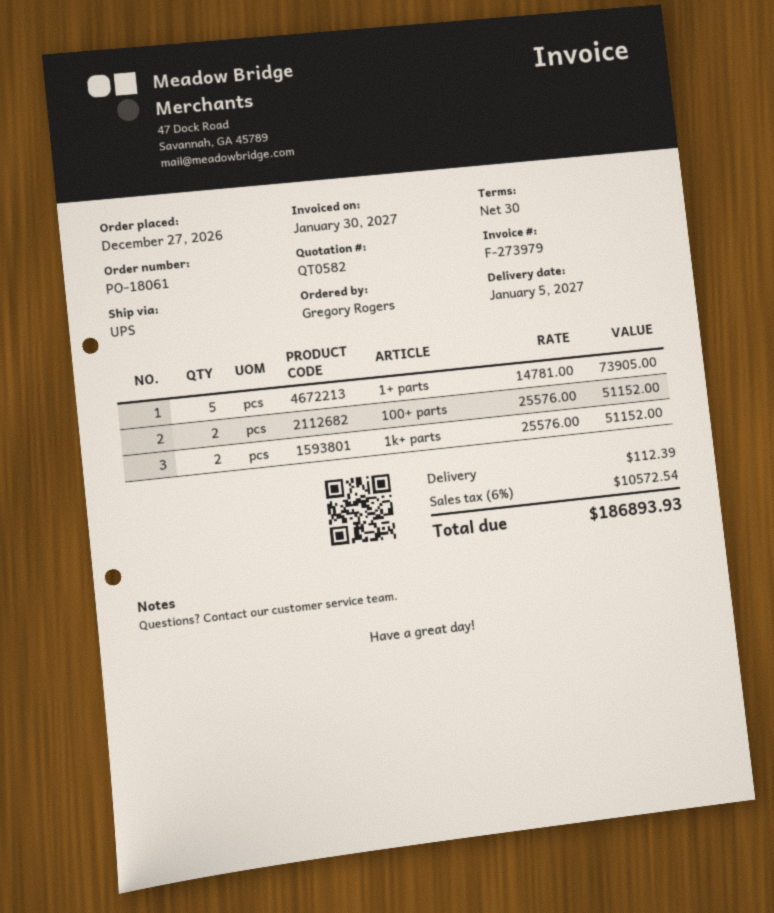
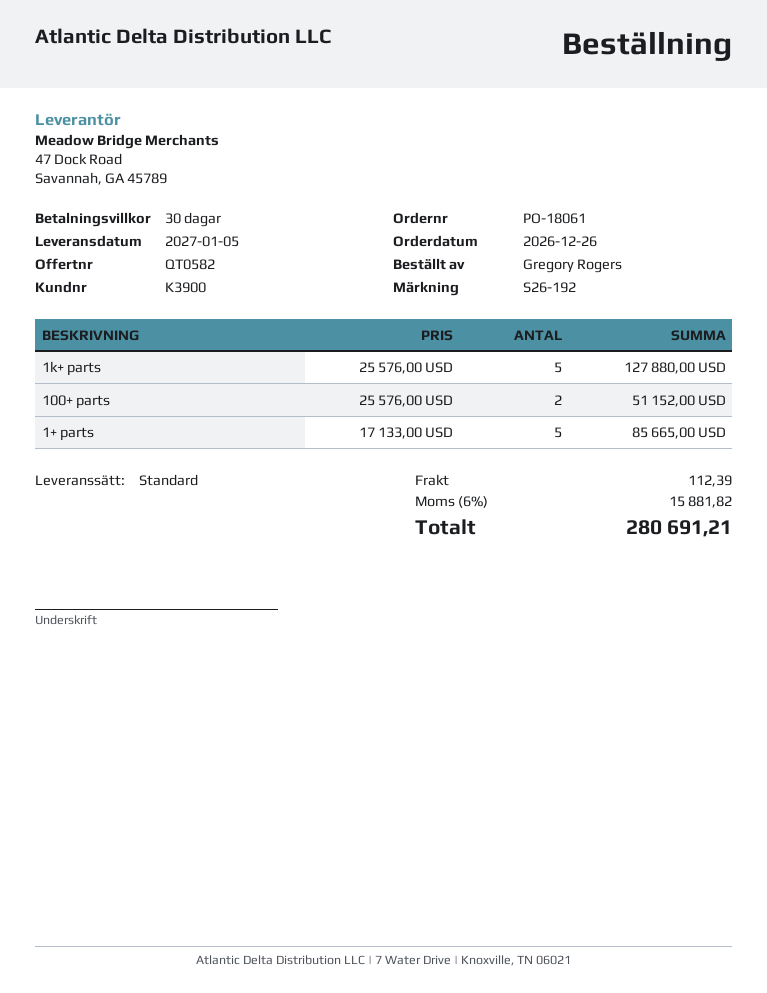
order date: 2026-12-27 -> 2026-12-26
shipping method: UPS -> standard
1+ parts: 5 x 14781.00 = 73905.00 -> 5 x 17133.00 = 85665.00
1k+ parts: 2 x 25576.00 = 51152.00 -> 5 x 25576.00 = 127880.00
tax: 6% = 10572.54 -> 6% = 15881.82
total: 186893.93 -> 280691.21

